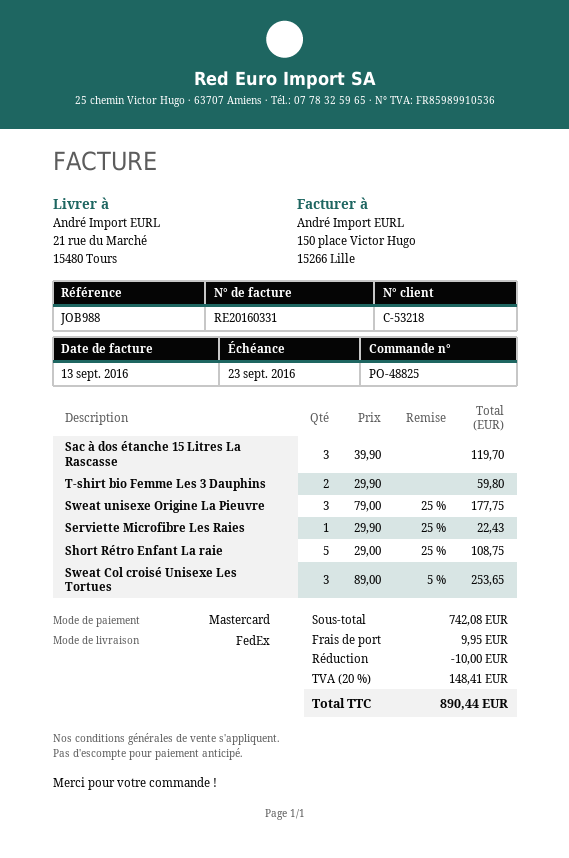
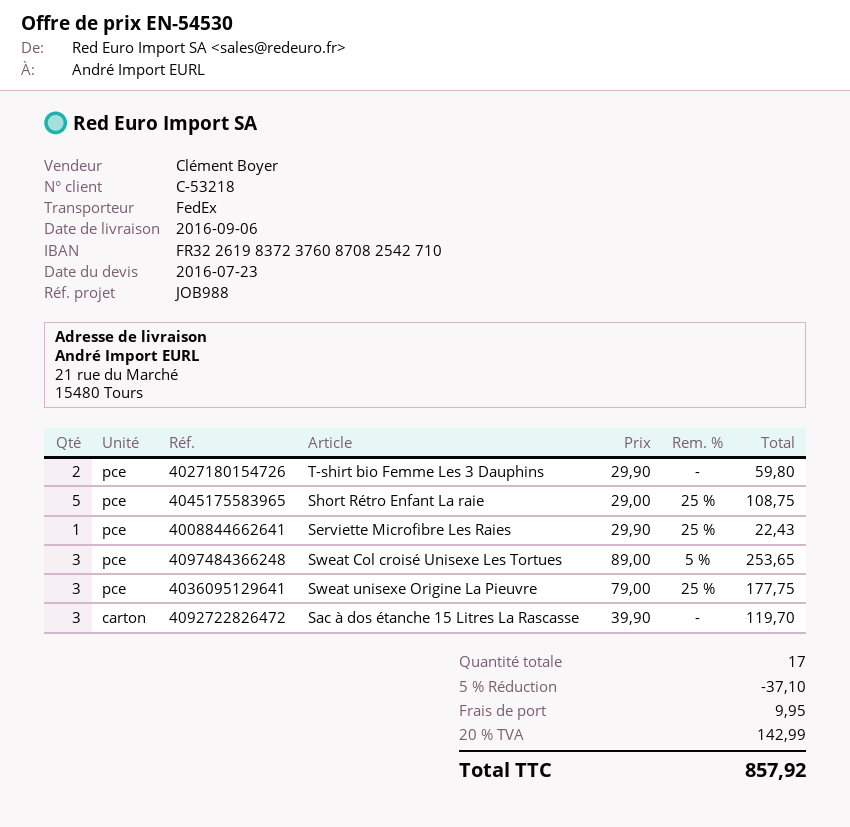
discount: 10.00 -> 37.10
tax: 20% = 148.41 -> 20% = 142.99
total: 890.44 -> 857.92

